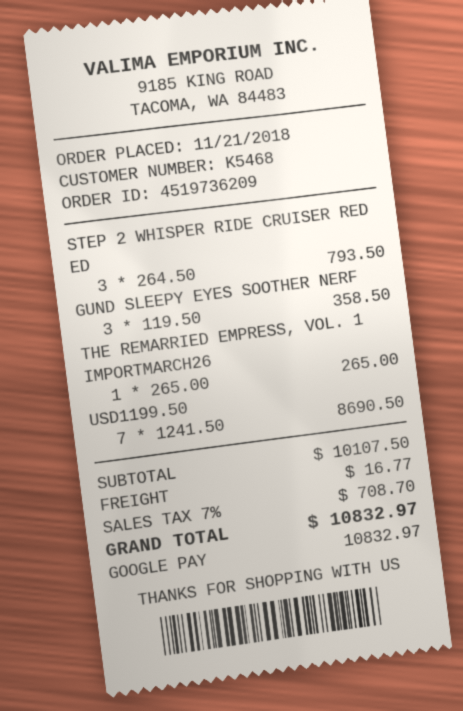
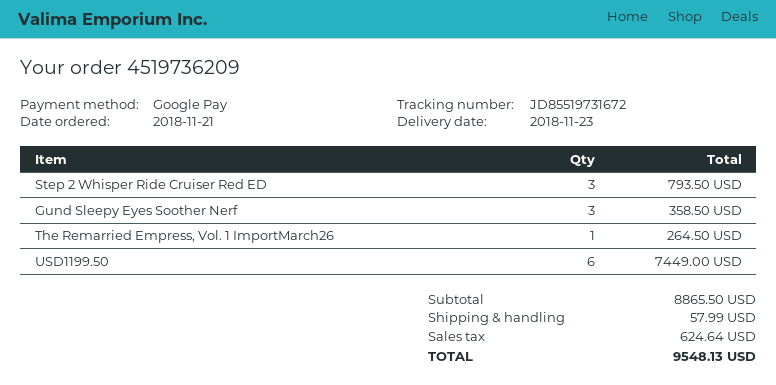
THE REMARRIED EMPRESS, VOL. 1 IMPORTMARCH26: 1 for 265.00 -> 1 for 264.50
USD1199.50: 7 for 8690.50 -> 6 for 7449.00
subtotal: 10107.50 -> 8865.50
shipping: 16.77 -> 57.99
tax: 708.70 -> 624.64
total: 10832.97 -> 9548.13

